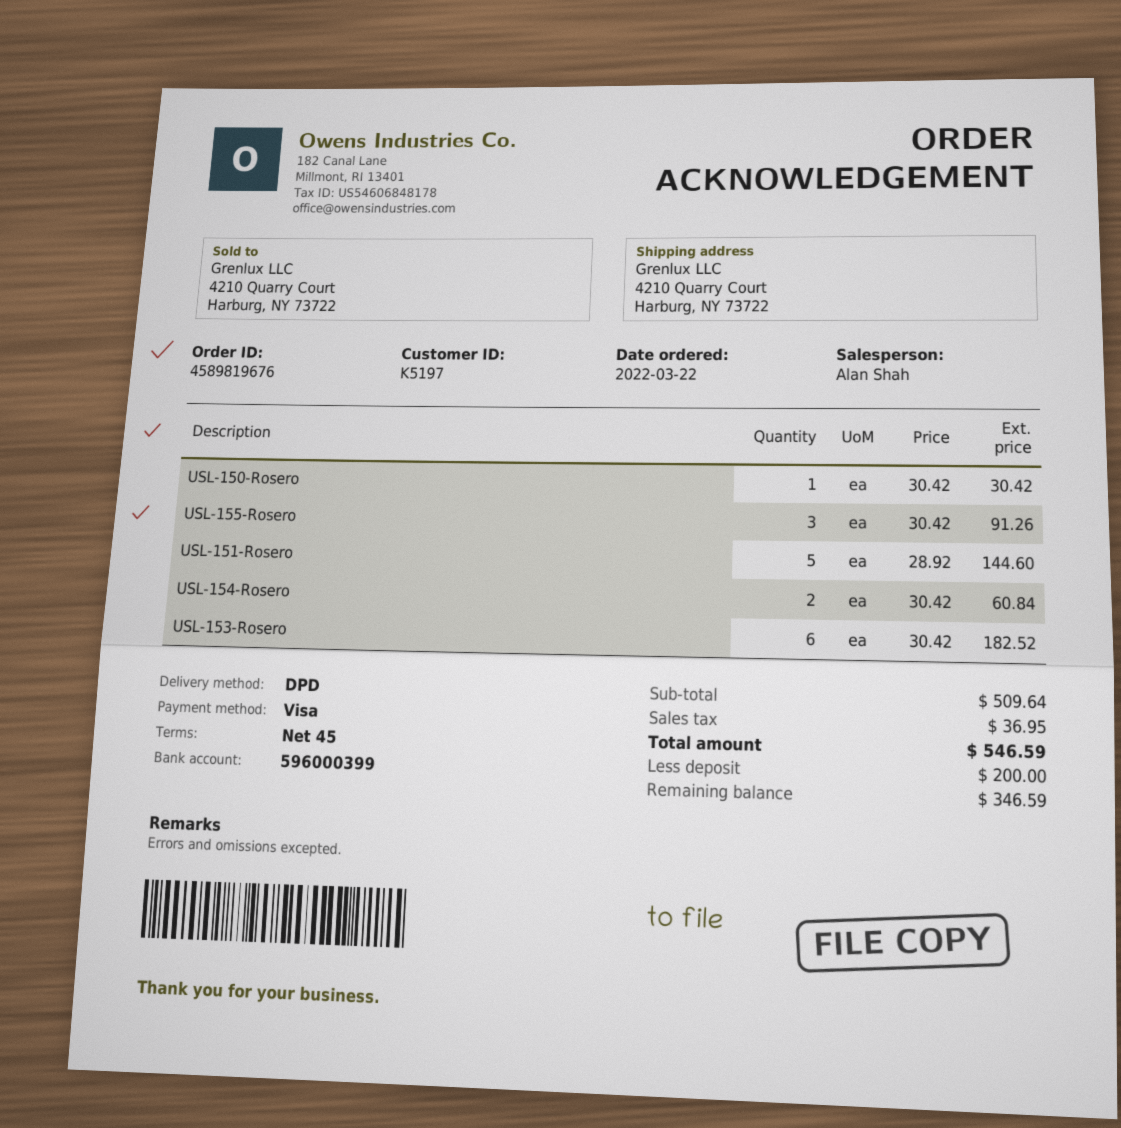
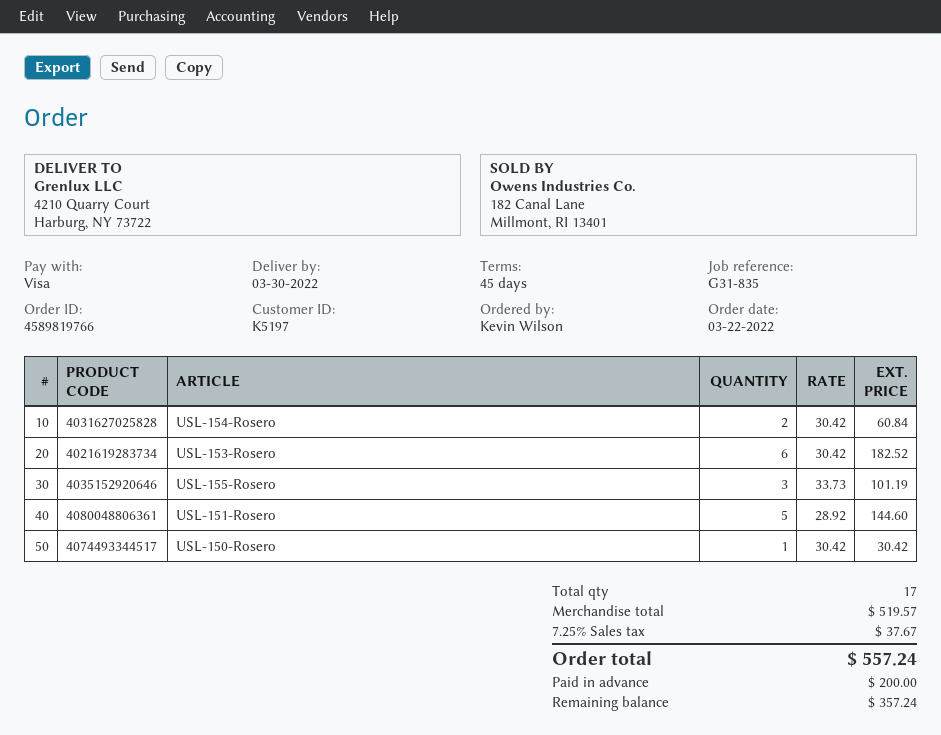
order number: 4589819676 -> 4589819766
USL-155-Rosero: 3 x 30.42 = 91.26 -> 3 x 33.73 = 101.19
subtotal: 509.64 -> 519.57
tax: 36.95 -> 37.67
total: 546.59 -> 557.24
balance: 346.59 -> 357.24

